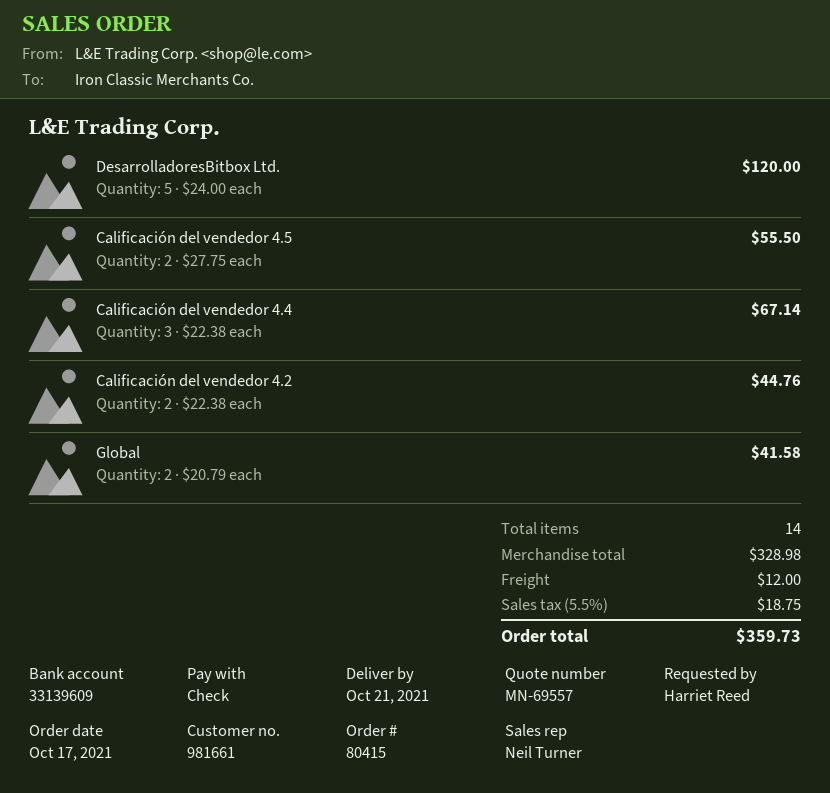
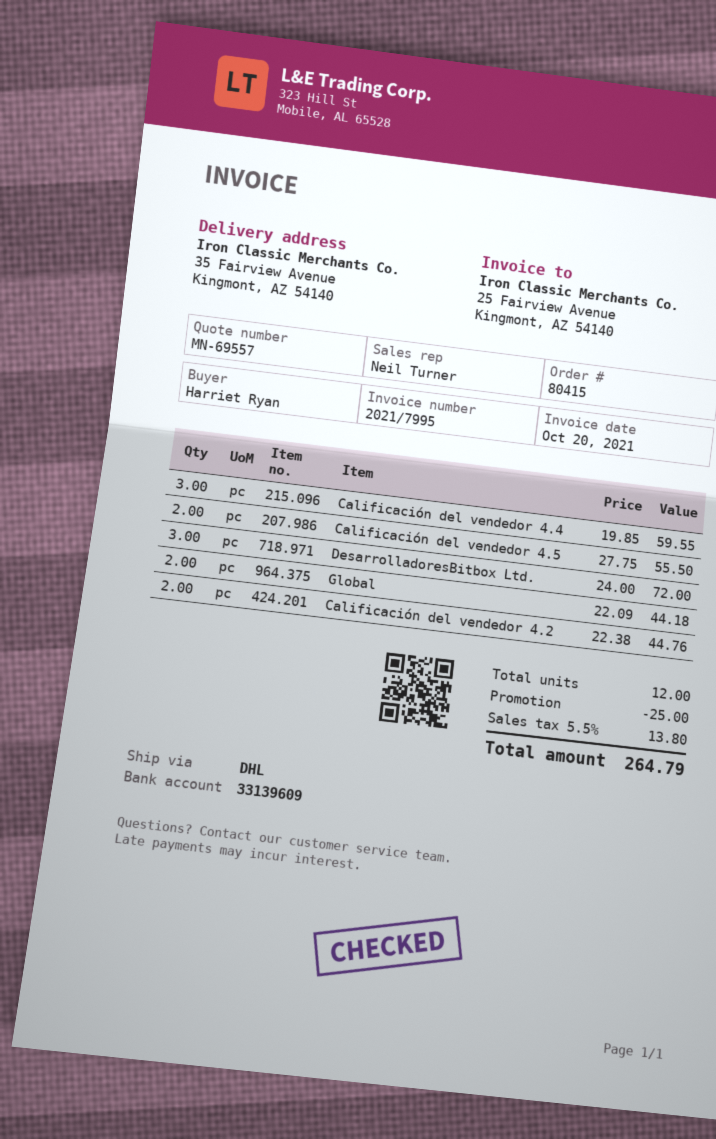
ordered by: Harriet Reed -> Harriet Ryan
DesarrolladoresBitbox Ltd.: 5 x 24.00 = 120.00 -> 3 x 24.00 = 72.00
Calificación del vendedor 4.4: 3 x 22.38 = 67.14 -> 3 x 19.85 = 59.55
Global: 2 x 20.79 = 41.58 -> 2 x 22.09 = 44.18
total quantity: 14 -> 12
discount: none -> 25.00
shipping: 12.00 -> none
tax: 5.5% = 18.75 -> 5.5% = 13.80
total: 359.73 -> 264.79

